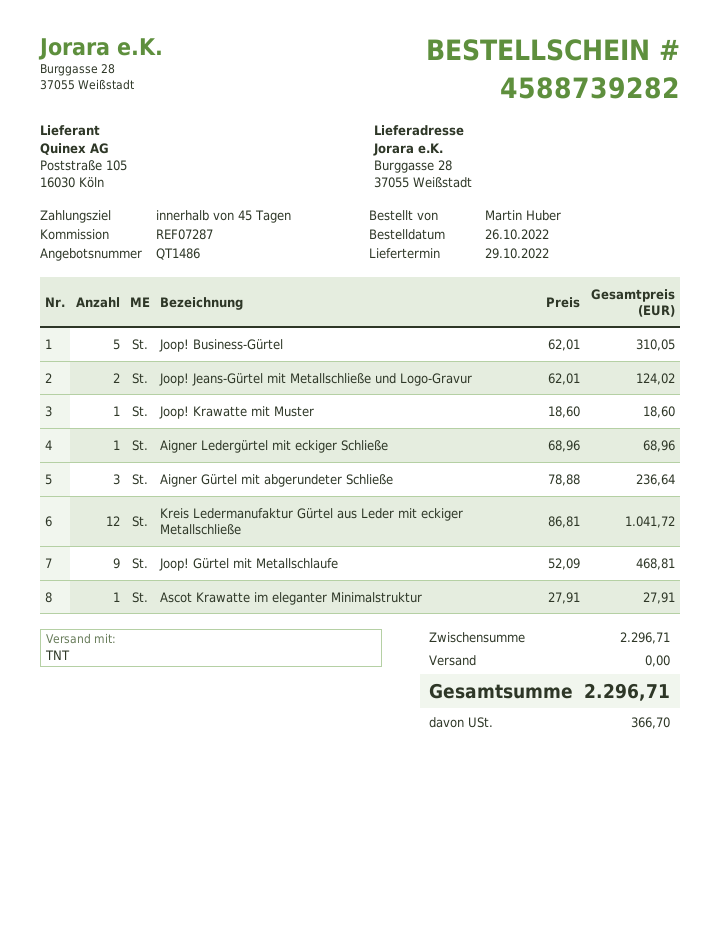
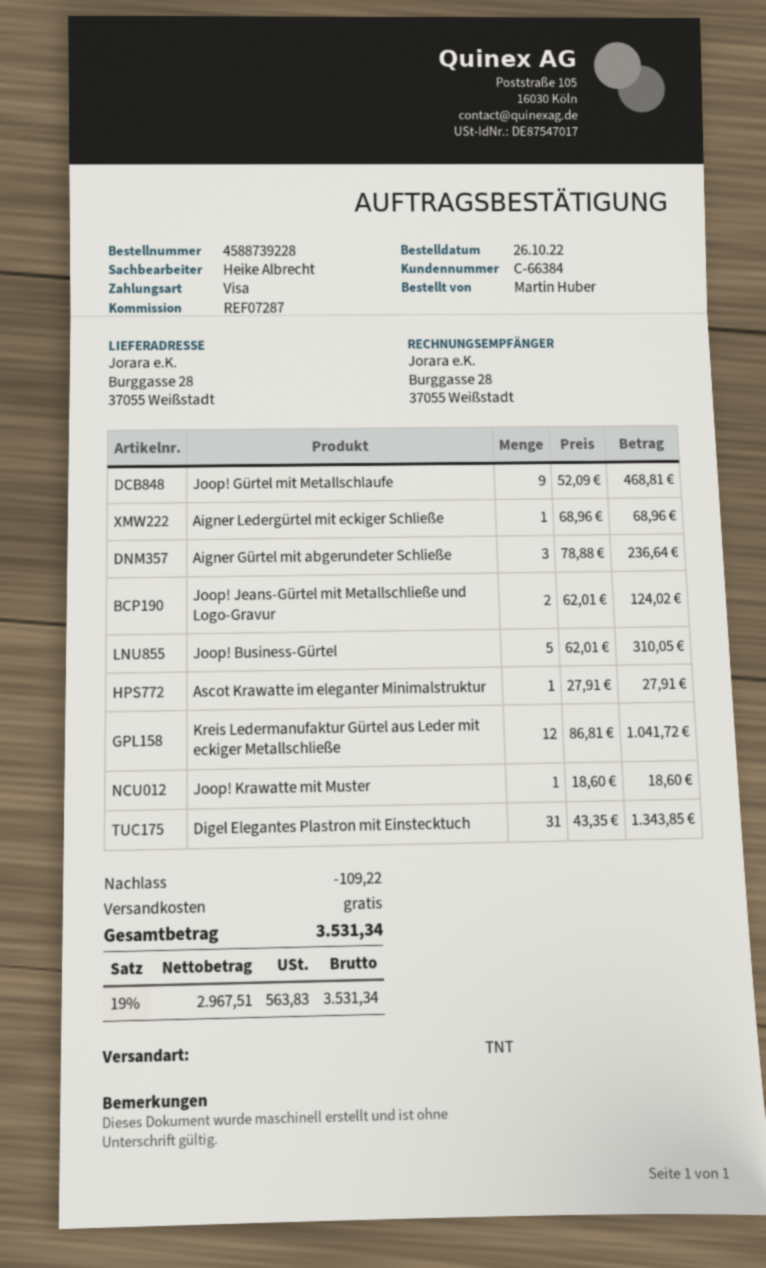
order number: 4588739282 -> 4588739228
Digel Elegantes Plastron mit Einstecktuch: none -> 31 x 43.35 = 1343.85
discount: none -> 109.22
tax: 366.70 -> 563.83
total: 2296.71 -> 3531.34

